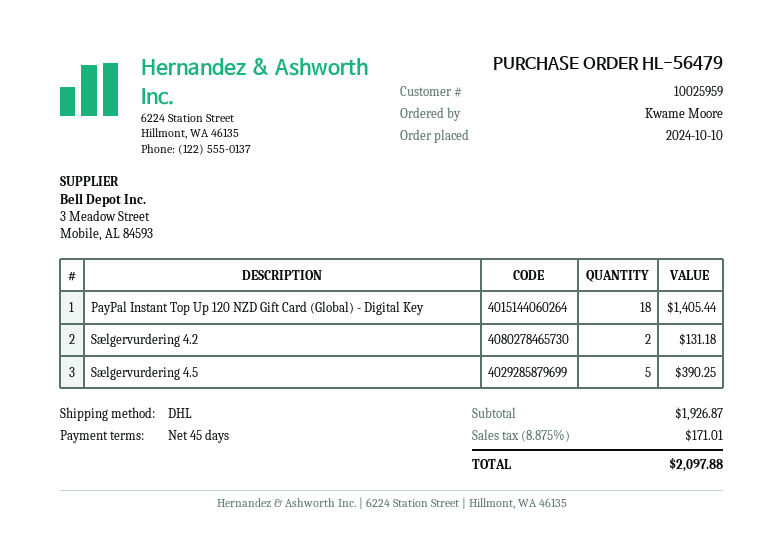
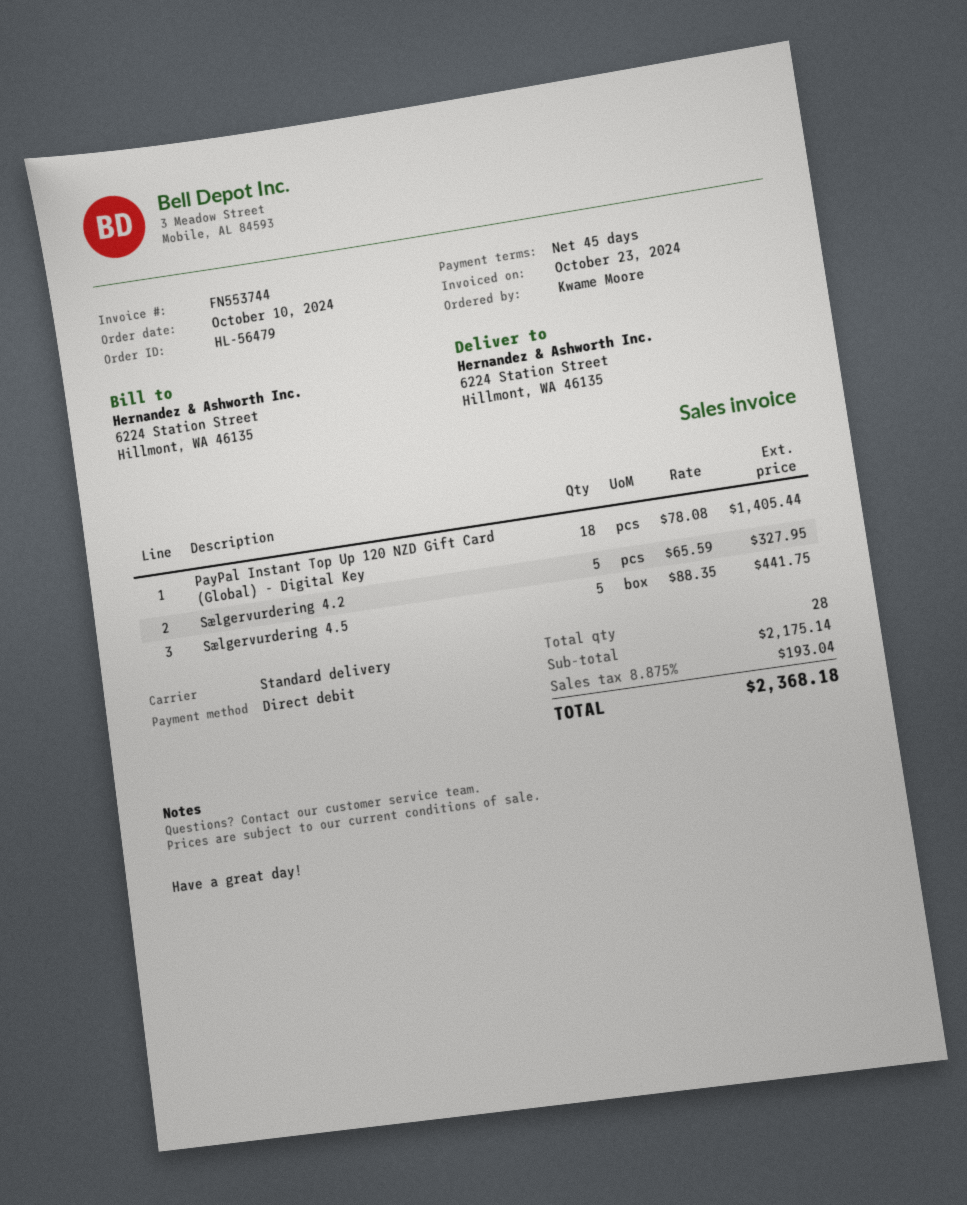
shipping method: DHL -> standard
Sælgervurdering 4.2: 2 for 131.18 -> 5 for 327.95
Sælgervurdering 4.5: 5 for 390.25 -> 5 for 441.75
subtotal: 1926.87 -> 2175.14
tax: 8.875% = 171.01 -> 8.875% = 193.04
total: 2097.88 -> 2368.18

